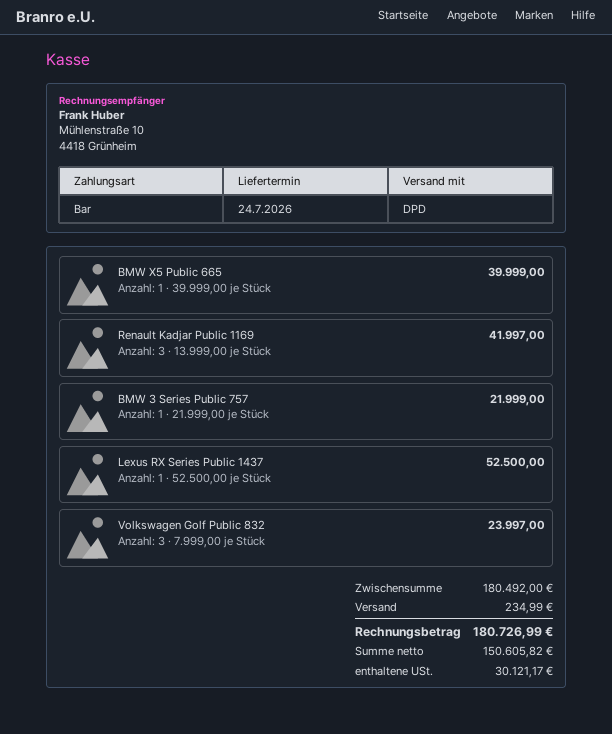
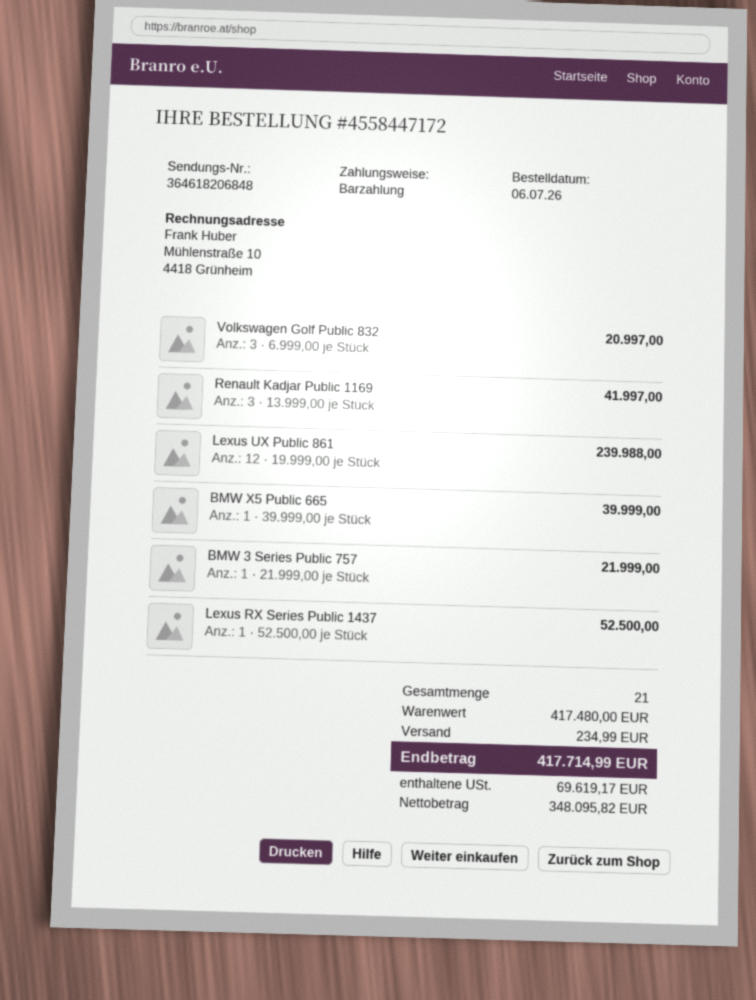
Volkswagen Golf Public 832: 3 x 7999.00 = 23997.00 -> 3 x 6999.00 = 20997.00
Lexus UX Public 861: none -> 12 x 19999.00 = 239988.00
subtotal: 180492.00 -> 417480.00
net: 150605.82 -> 348095.82
tax: 30121.17 -> 69619.17
total: 180726.99 -> 417714.99

